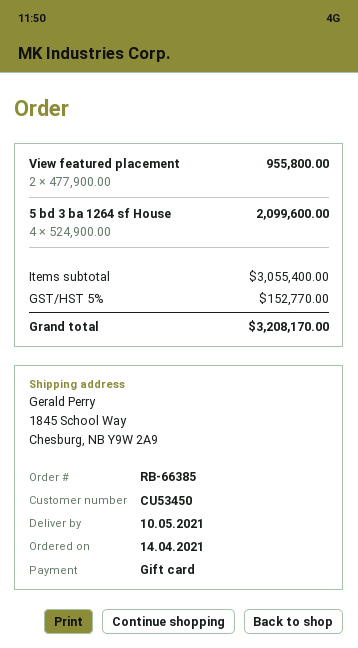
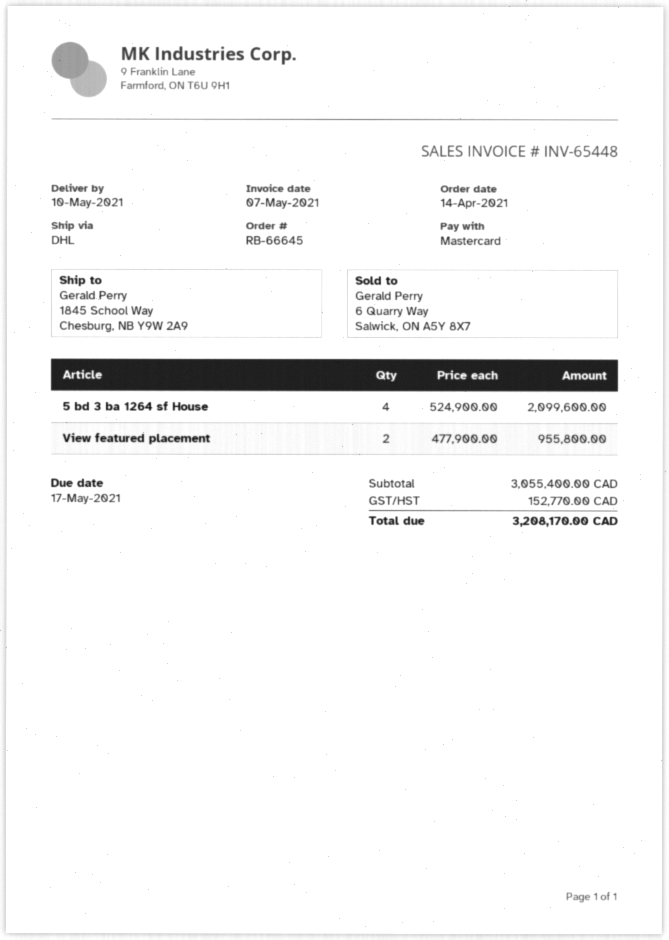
order number: RB-66385 -> RB-66645
payment method: gift card -> Mastercard

